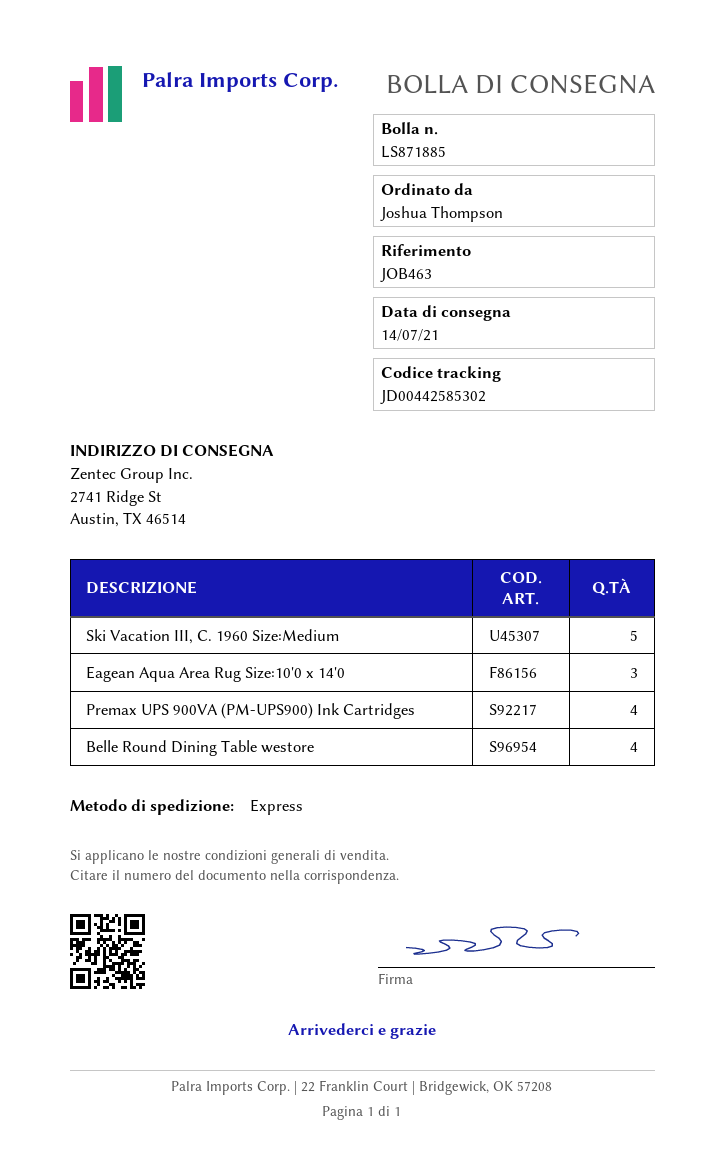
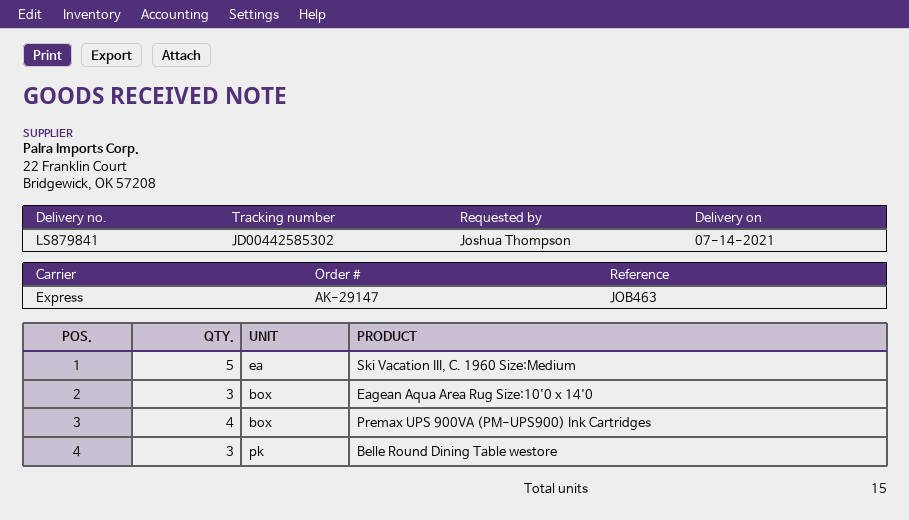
delivery note number: LS871885 -> LS879841
Belle Round Dining Table westore: 4 -> 3

